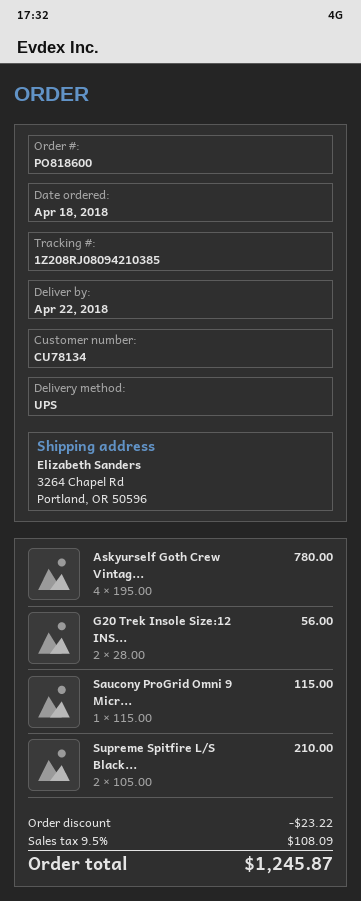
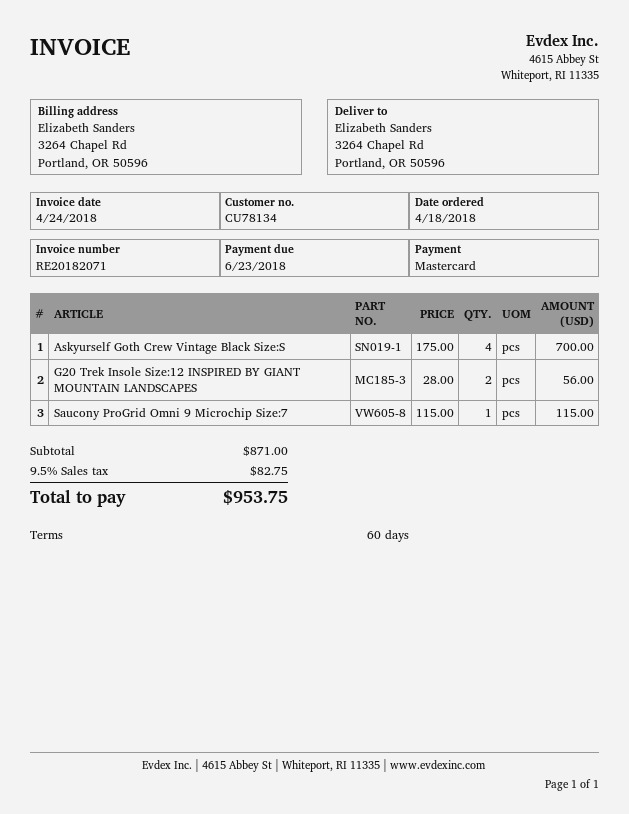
Askyurself Goth Crew Vintag...: 4 x 195.00 = 780.00 -> 4 x 175.00 = 700.00
Supreme Spitfire L/S Black...: 2 x 105.00 = 210.00 -> none
discount: 23.22 -> none
tax: 9.5% = 108.09 -> 9.5% = 82.75
total: 1245.87 -> 953.75

